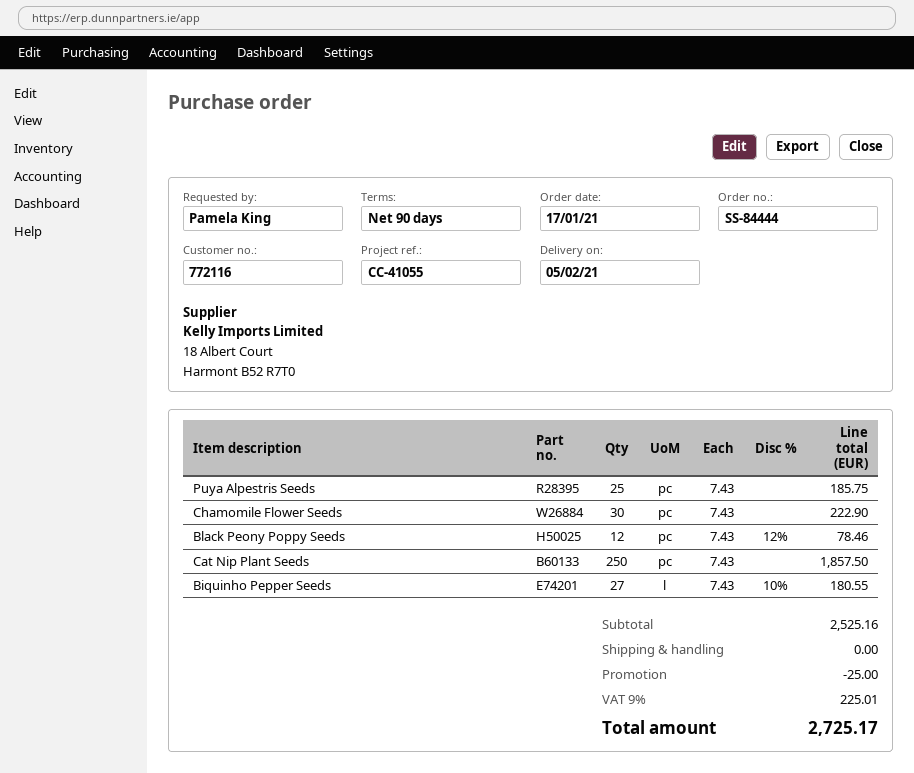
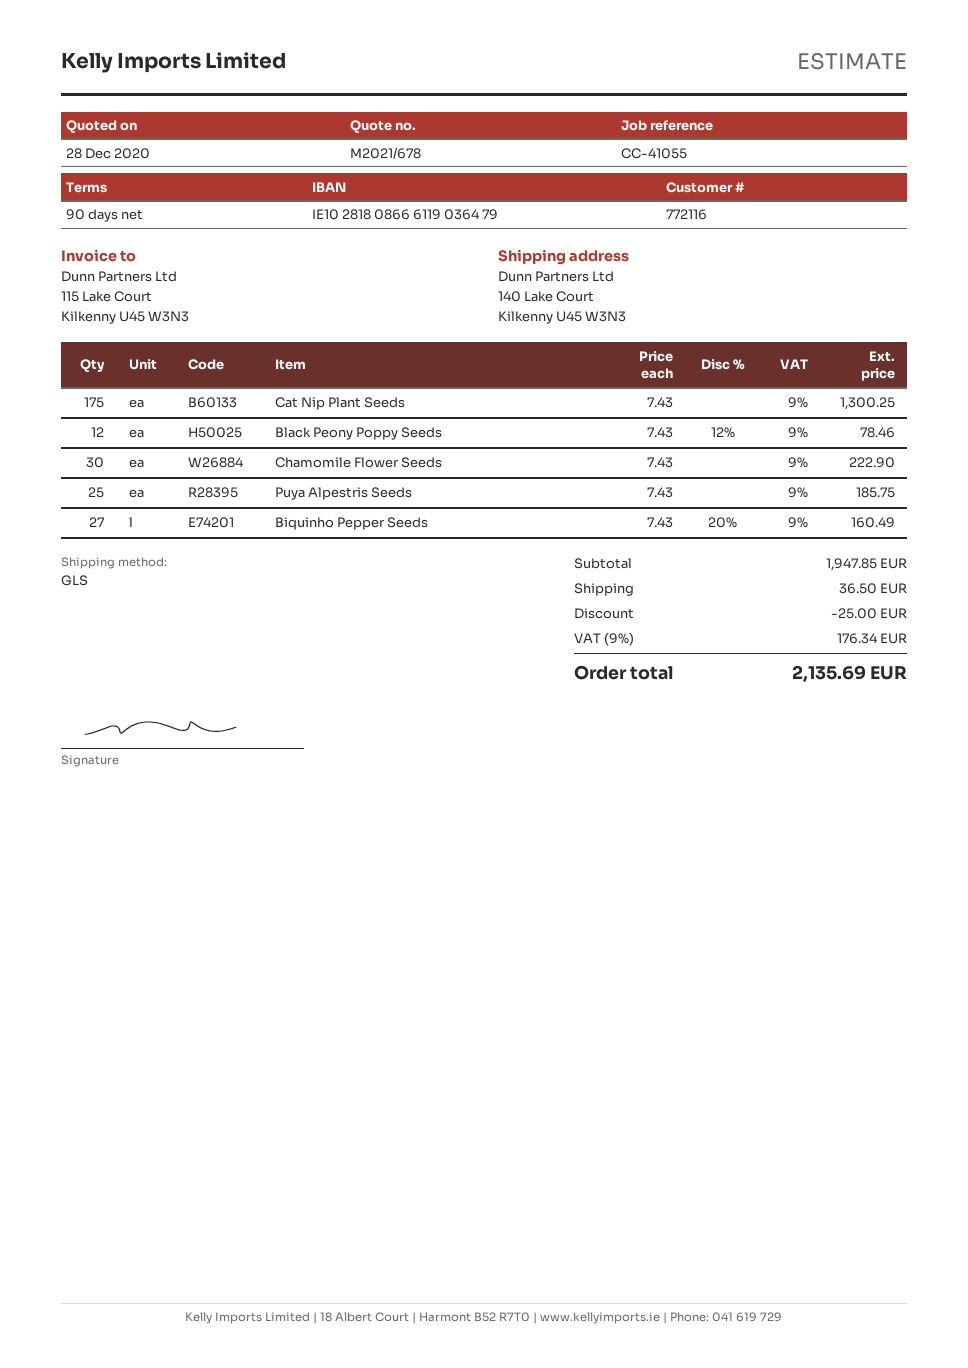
Cat Nip Plant Seeds: 250 x 7.43 = 1857.50 -> 175 x 7.43 = 1300.25
Biquinho Pepper Seeds: 27 x 7.43 - 10% = 180.55 -> 27 x 7.43 - 20% = 160.49
subtotal: 2525.16 -> 1947.85
shipping: 0.00 -> 36.50
tax: 9% = 225.01 -> 9% = 176.34
total: 2725.17 -> 2135.69

